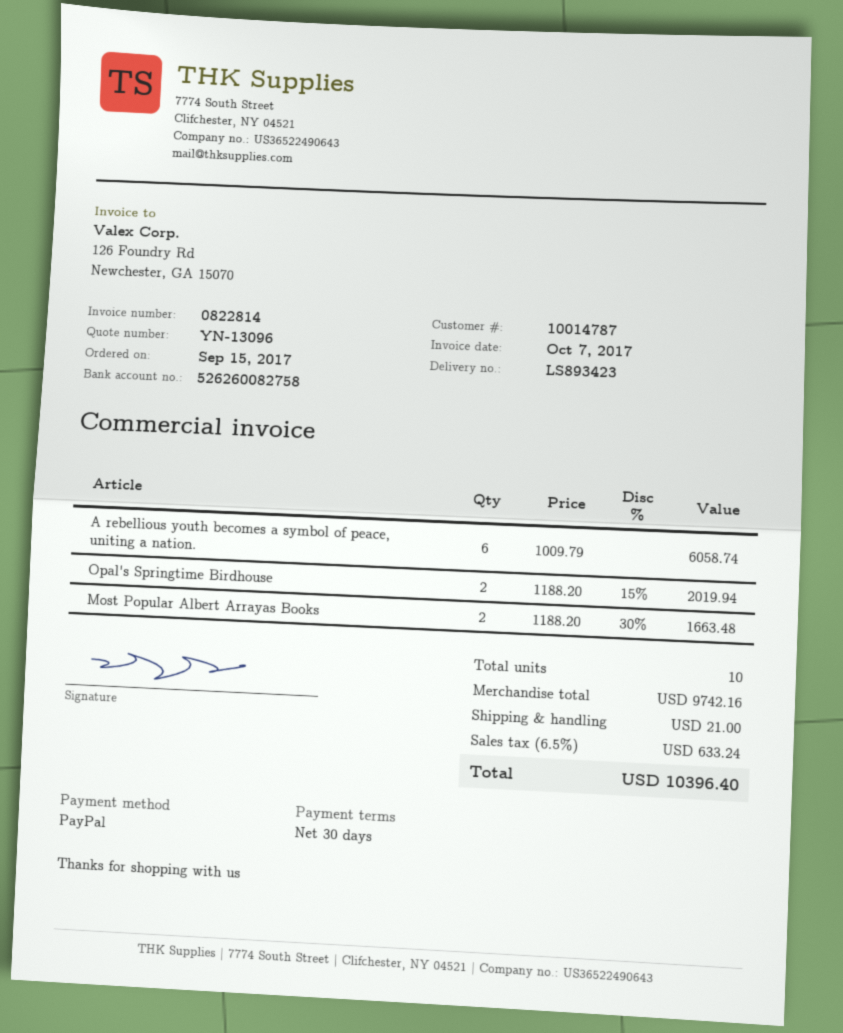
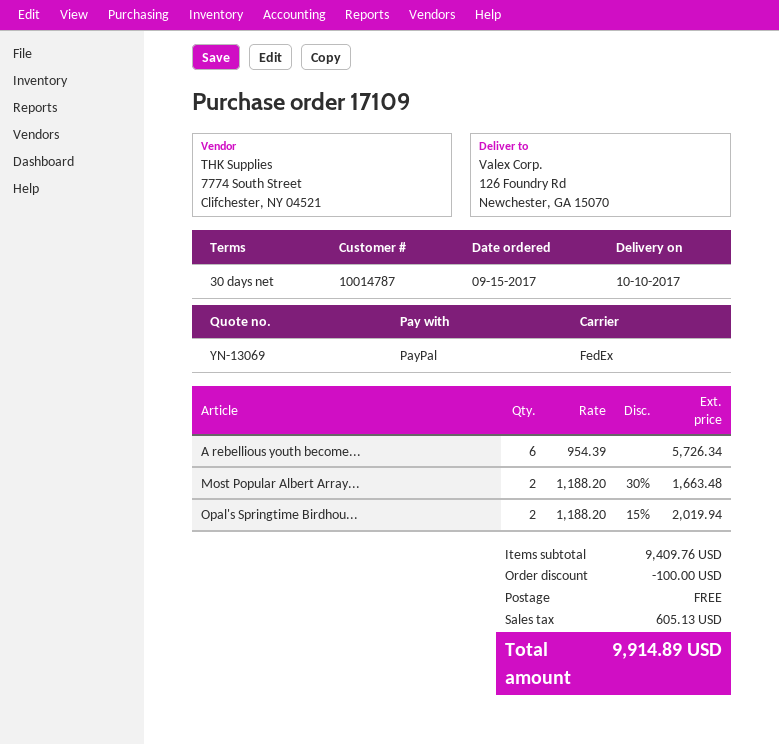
quote number: YN-13096 -> YN-13069
A rebellious youth becomes a symbol of peace, uniting a nation.: 6 x 1009.79 = 6058.74 -> 6 x 954.39 = 5726.34
subtotal: 9742.16 -> 9409.76
discount: none -> 100.00
shipping: 21.00 -> 0.00
tax: 633.24 -> 605.13
total: 10396.40 -> 9914.89

